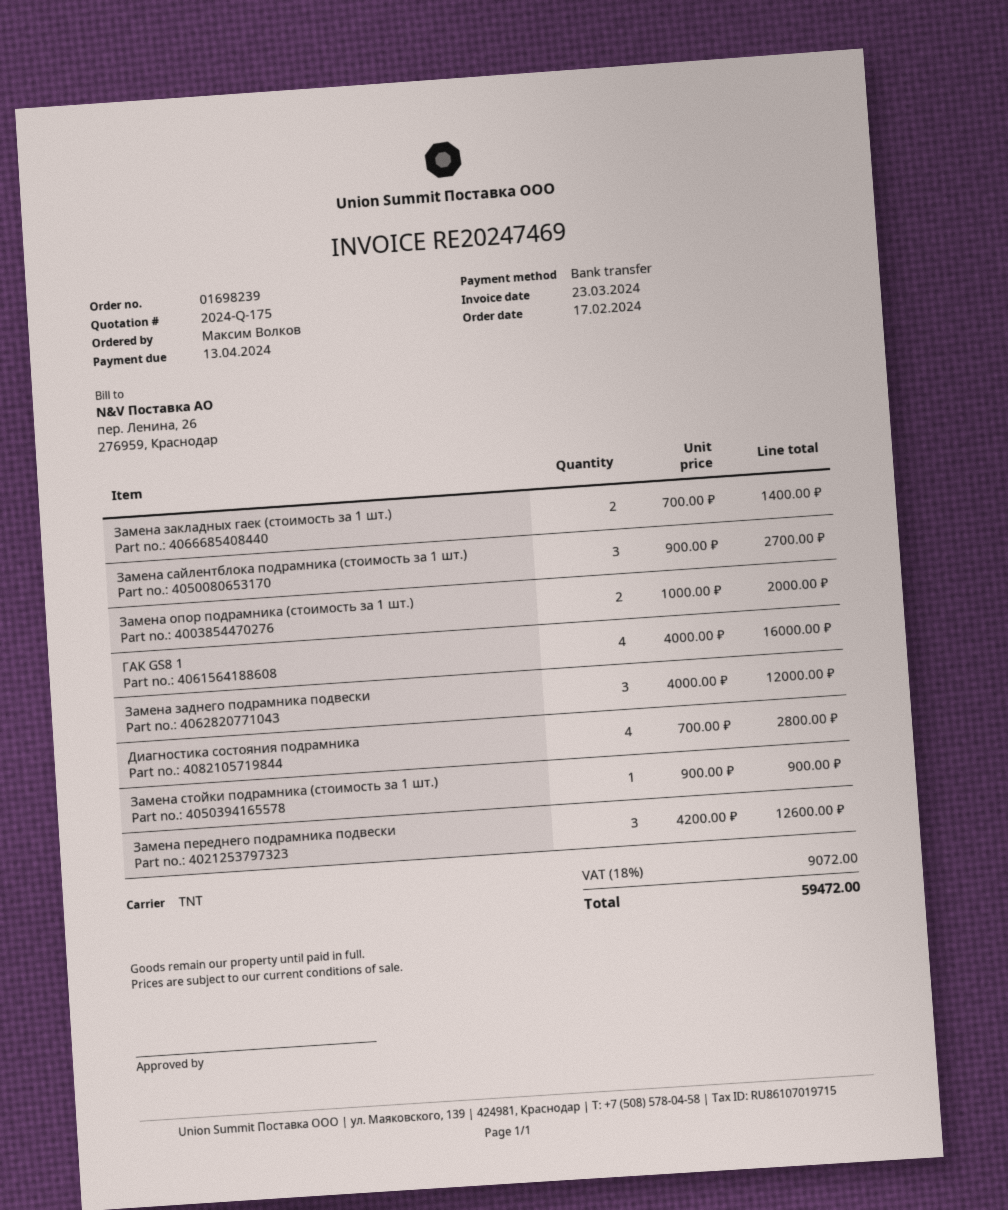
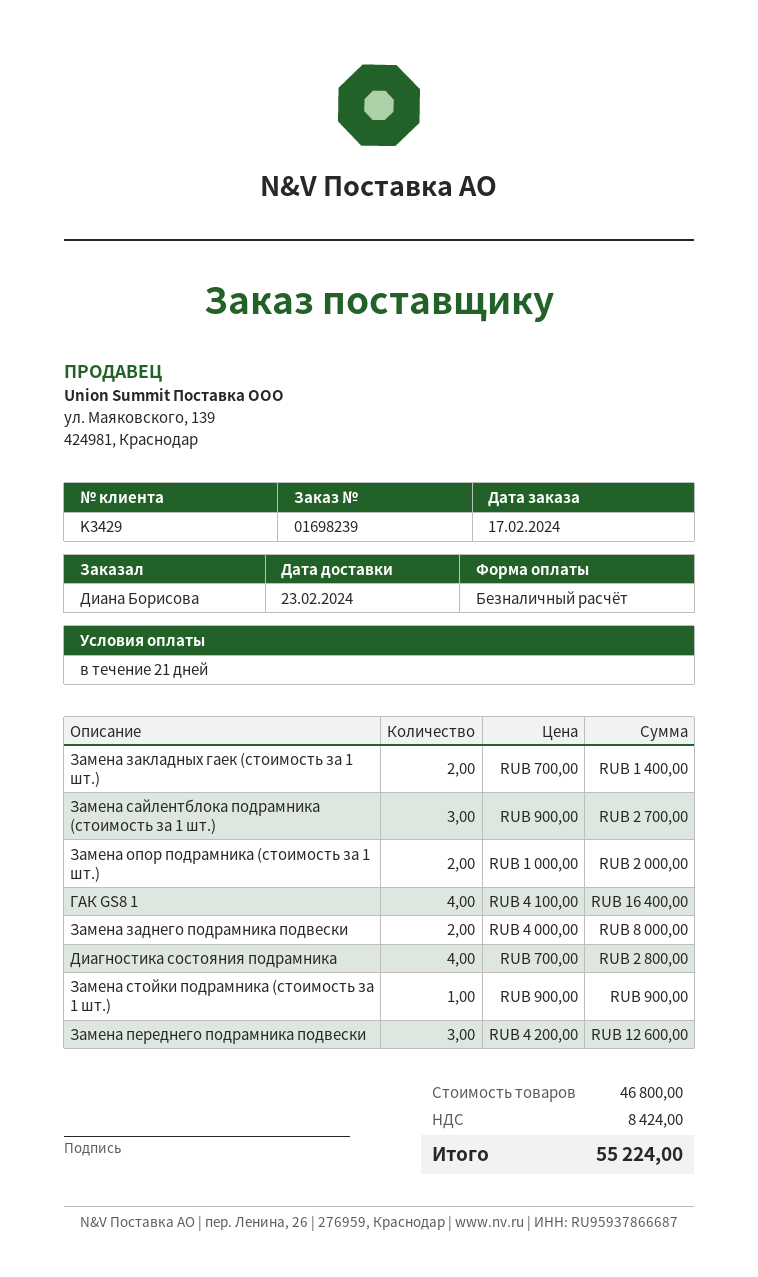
ordered by: Максим Волков -> Диана Борисова
ГАК GS8 1: 4 x 4000.00 = 16000.00 -> 4 x 4100.00 = 16400.00
Замена заднего подрамника подвески: 3 x 4000.00 = 12000.00 -> 2 x 4000.00 = 8000.00
tax: 9072.00 -> 8424.00
total: 59472.00 -> 55224.00

